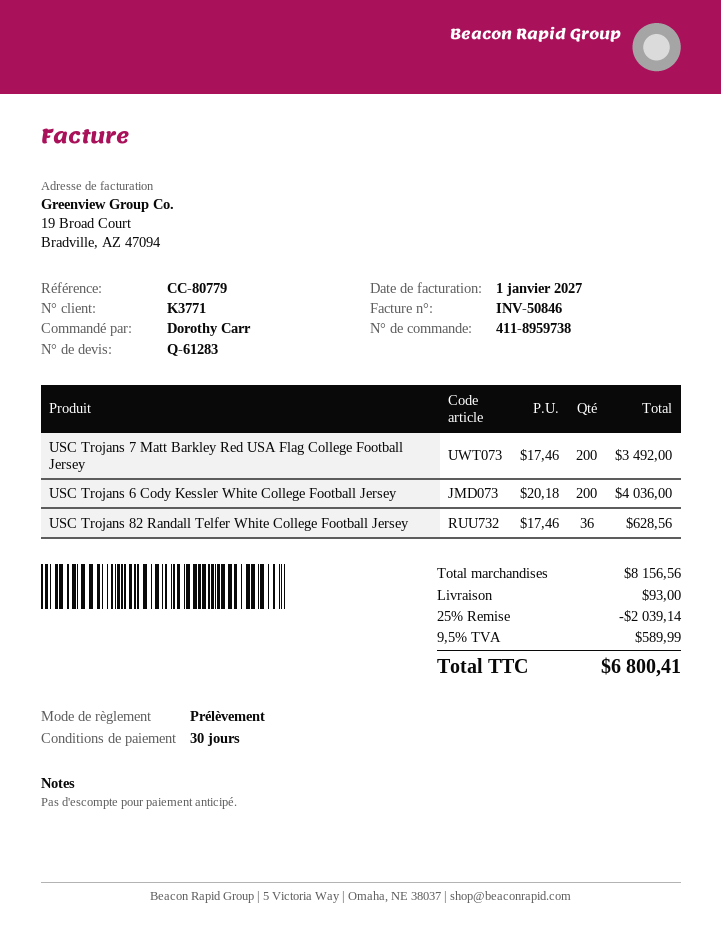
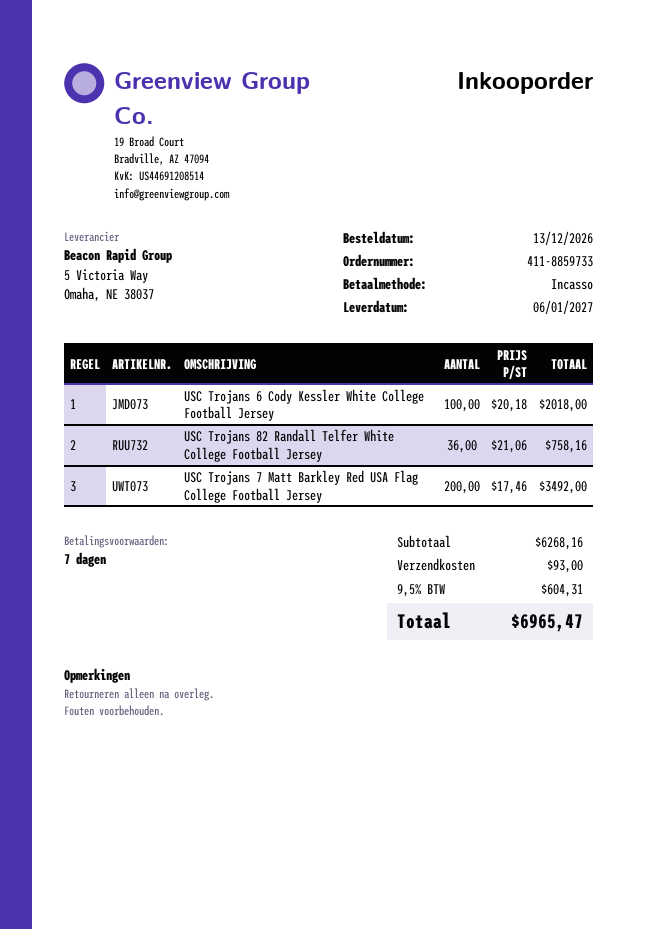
order number: 411-8959738 -> 411-8859733
payment terms: 30 days -> 7 days
USC Trojans 6 Cody Kessler White College Football Jersey: 200 x 20.18 = 4036.00 -> 100 x 20.18 = 2018.00
USC Trojans 82 Randall Telfer White College Football Jersey: 36 x 17.46 = 628.56 -> 36 x 21.06 = 758.16
subtotal: 8156.56 -> 6268.16
discount: 25% = 2039.14 -> none
tax: 9.5% = 589.99 -> 9.5% = 604.31
total: 6800.41 -> 6965.47

